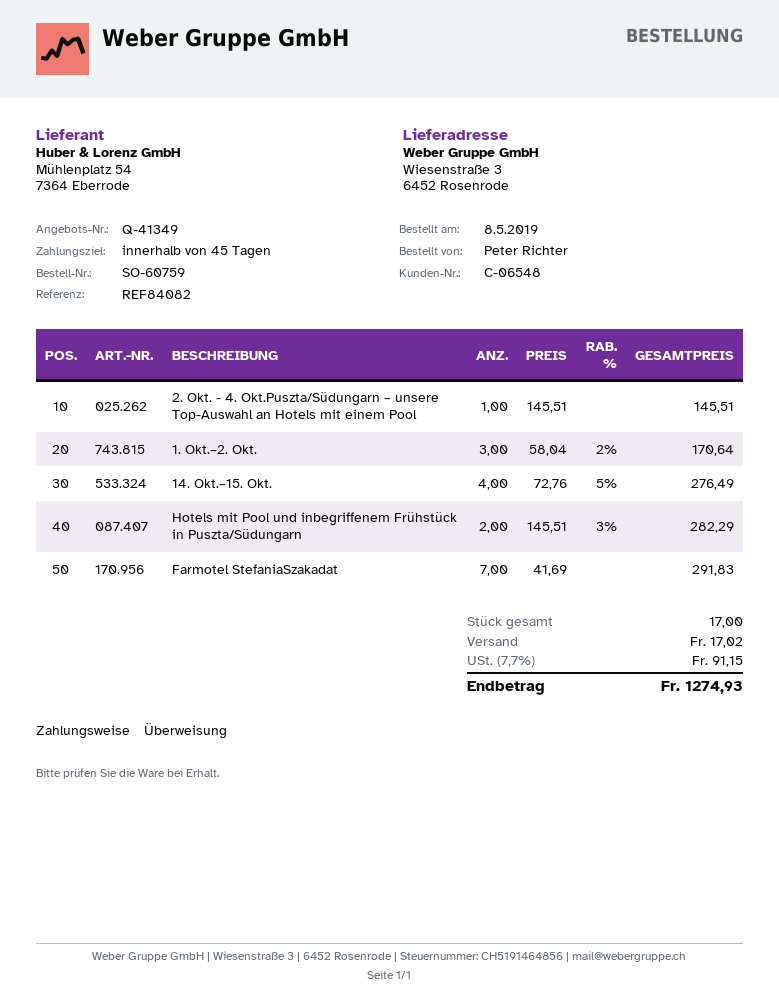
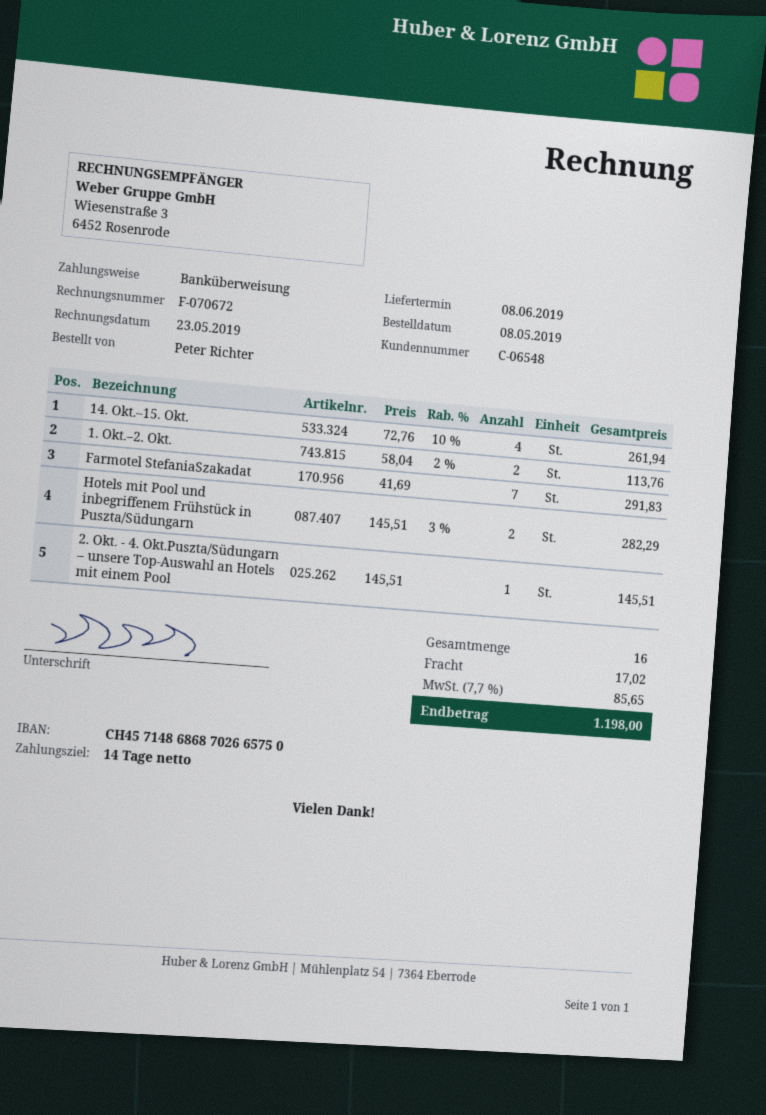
payment terms: 45 days -> 14 days
1. Okt.–2. Okt.: 3 x 58.04 - 2% = 170.64 -> 2 x 58.04 - 2% = 113.76
14. Okt.–15. Okt.: 4 x 72.76 - 5% = 276.49 -> 4 x 72.76 - 10% = 261.94
total quantity: 17 -> 16
tax: 7.7% = 91.15 -> 7.7% = 85.65
total: 1274.93 -> 1198.00

